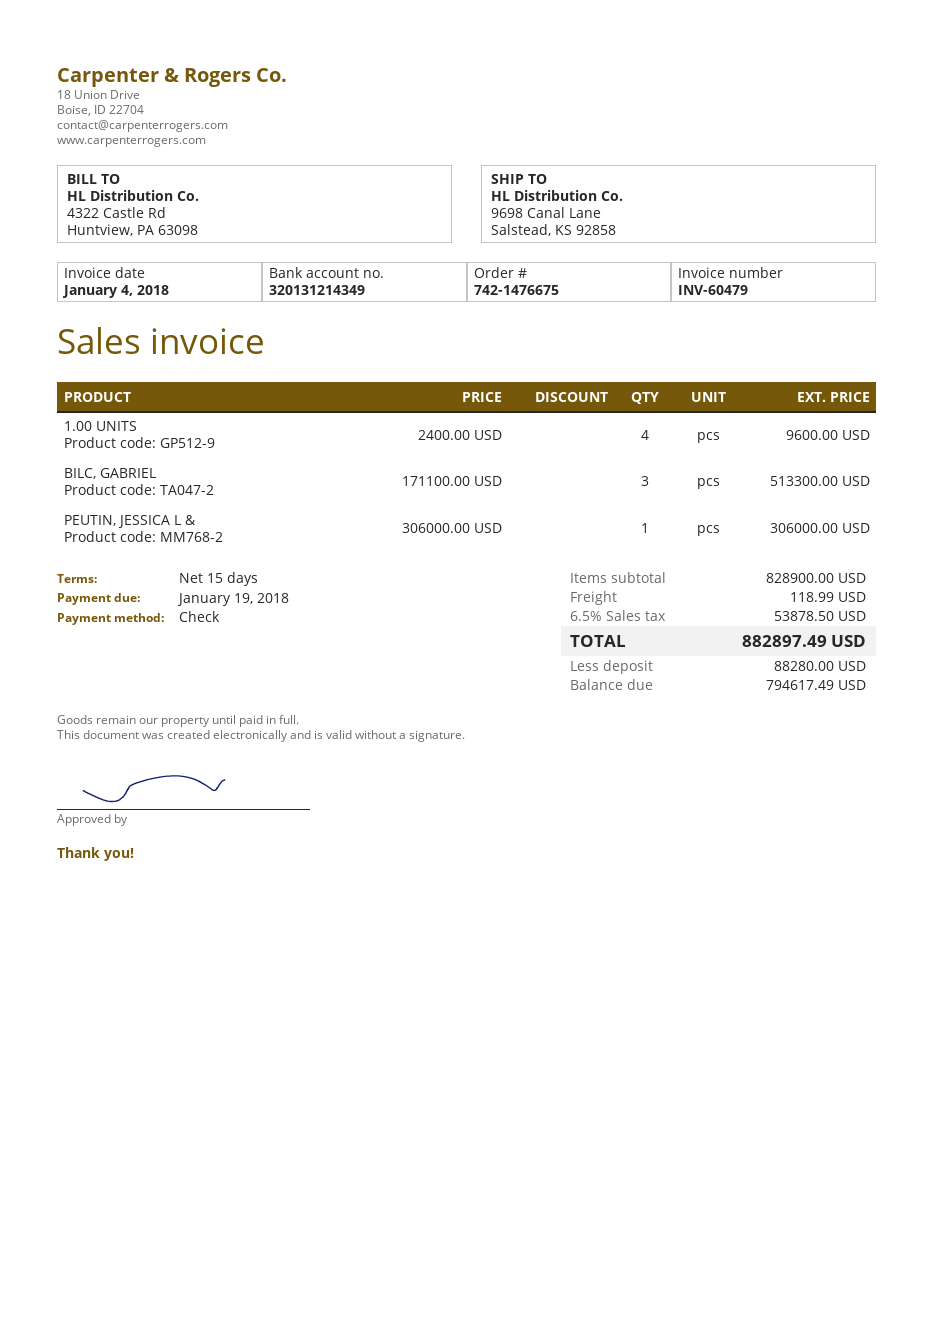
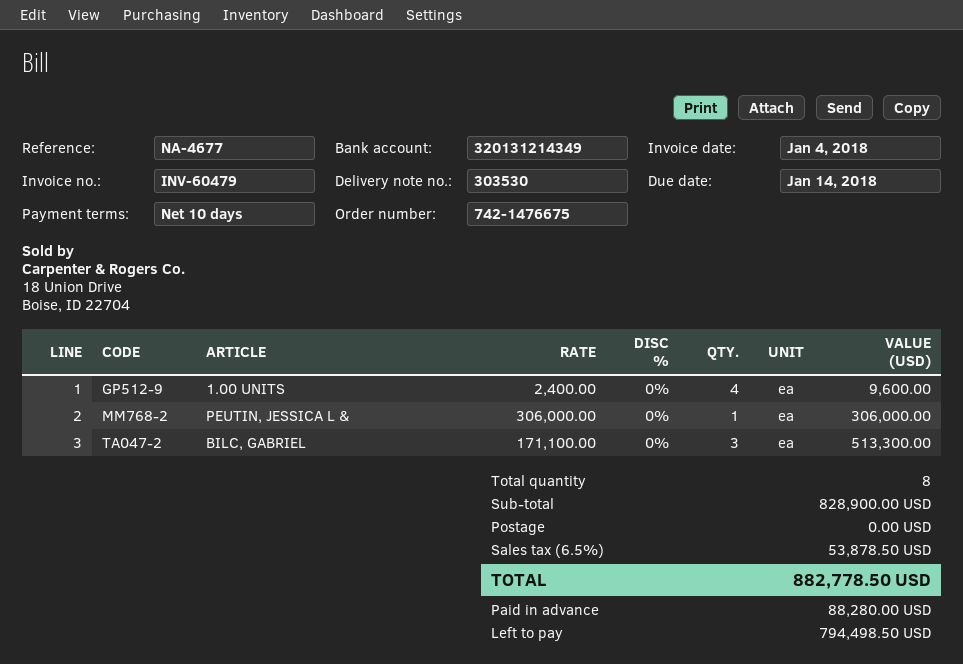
payment terms: 15 days -> 10 days
due date: 2018-01-19 -> 2018-01-14
shipping: 118.99 -> 0.00
total: 882897.49 -> 882778.50
balance: 794617.49 -> 794498.50

